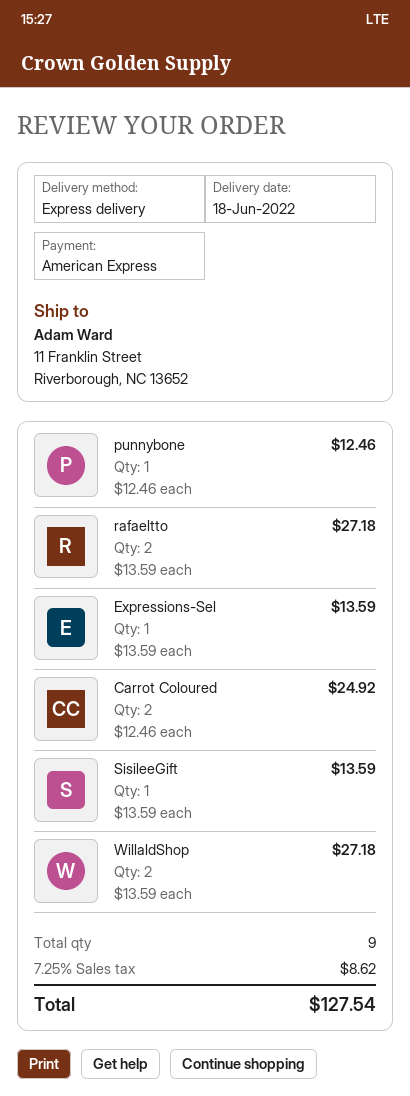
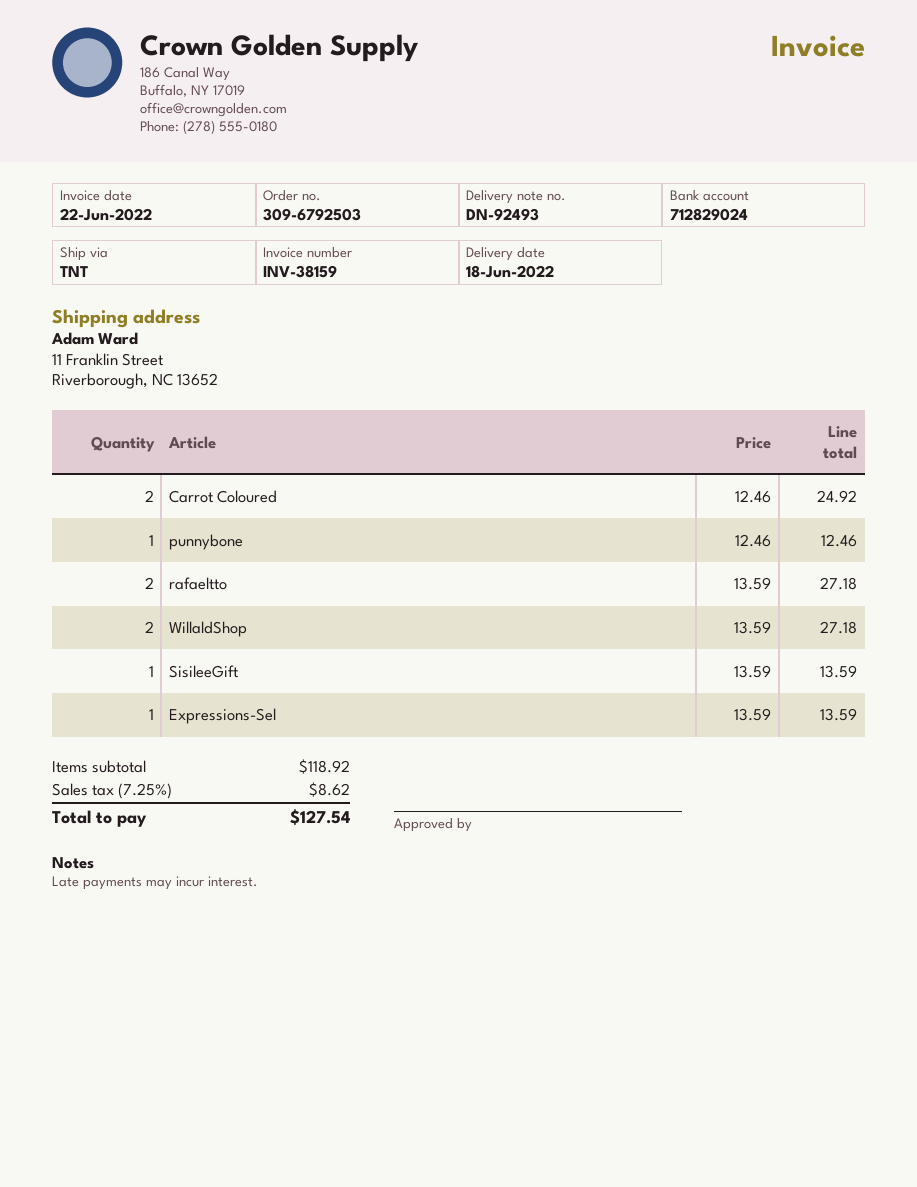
shipping method: express -> TNT

